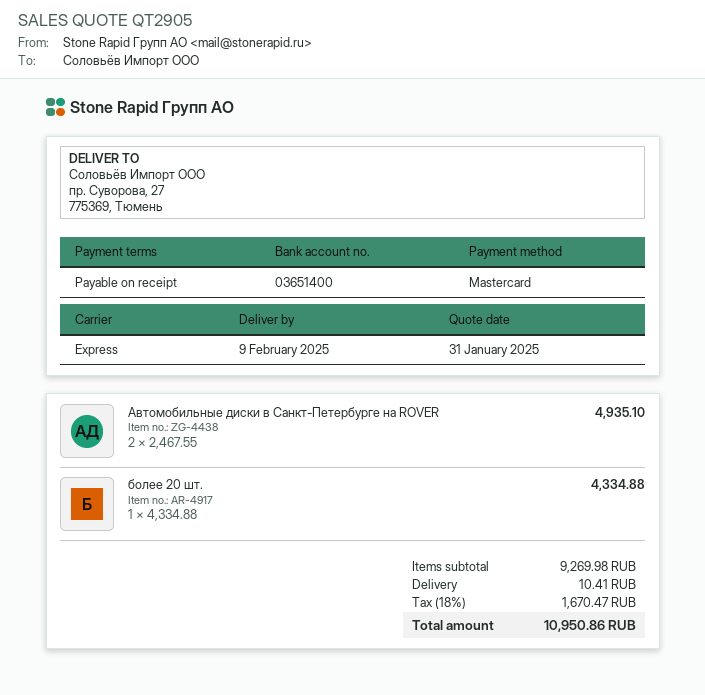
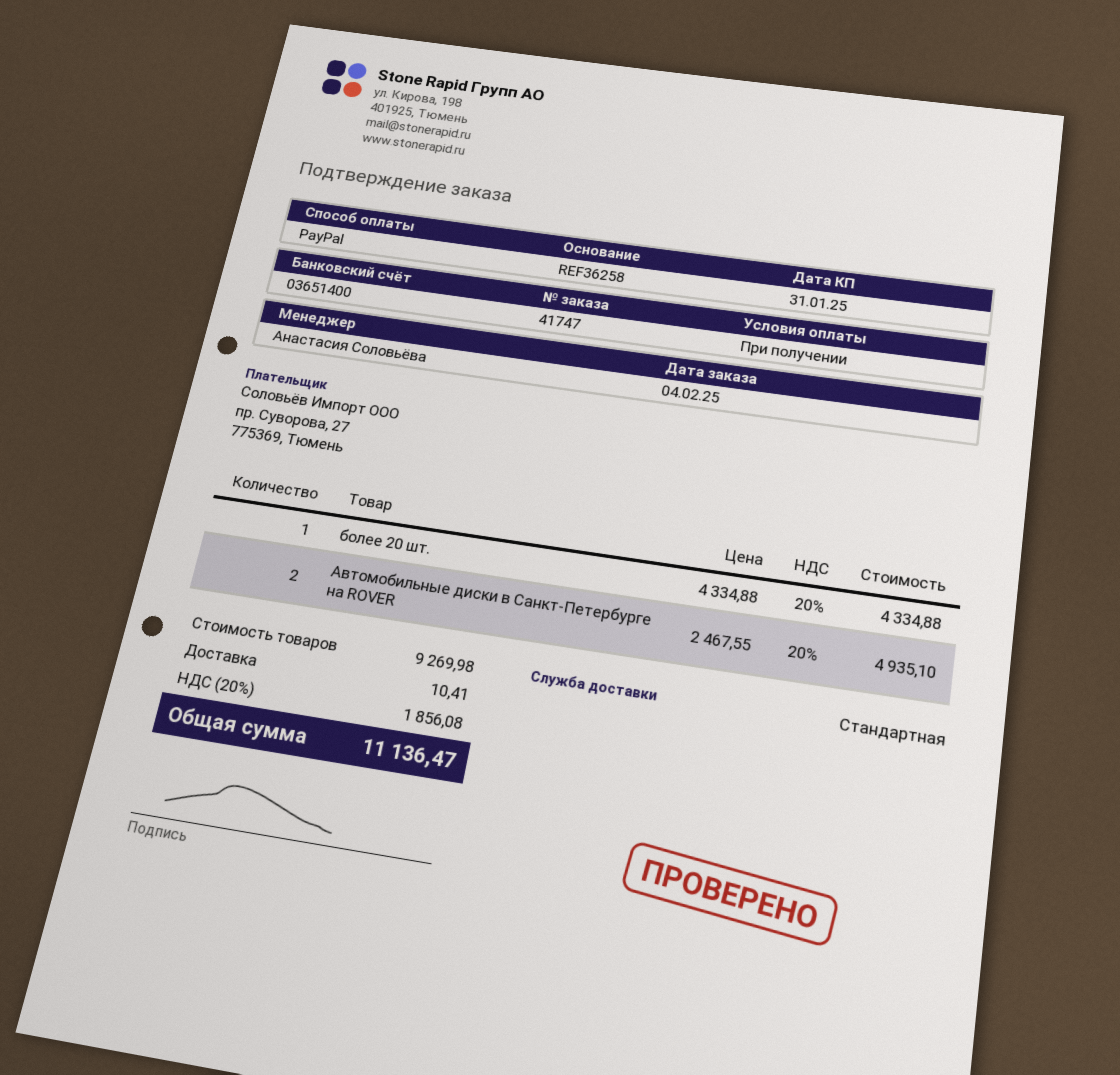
payment method: Mastercard -> PayPal
shipping method: express -> standard
tax: 18% = 1670.47 -> 20% = 1856.08
total: 10950.86 -> 11136.47

